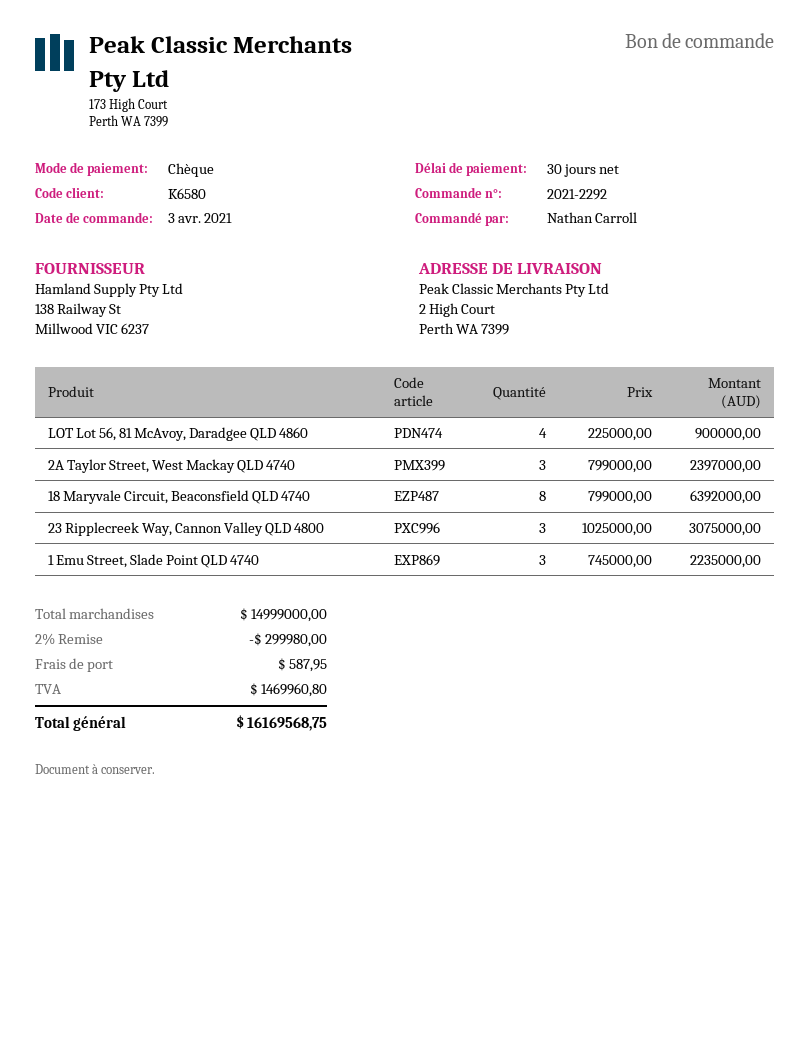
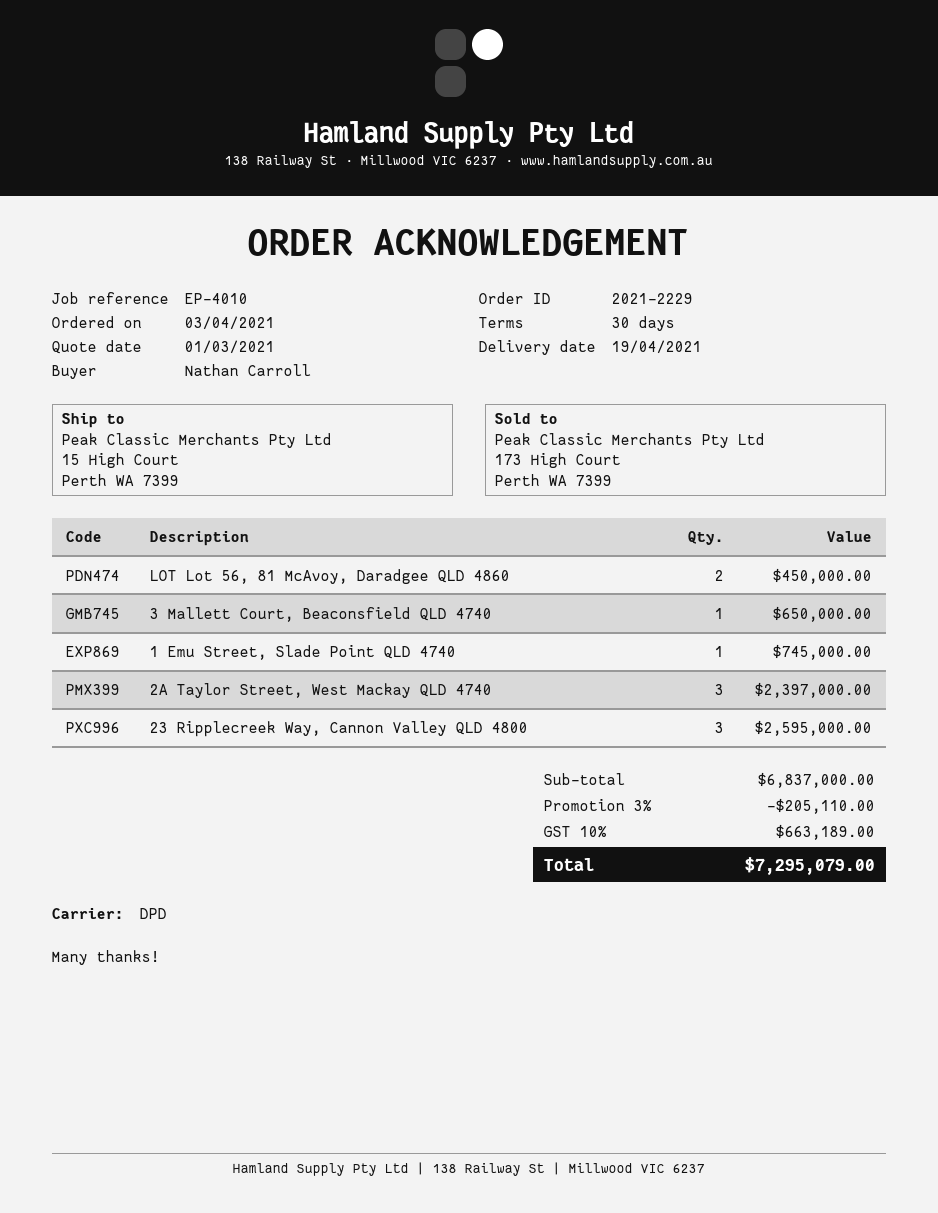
order number: 2021-2292 -> 2021-2229
ship to: 2 High Court, Perth WA 7399 -> 15 High Court, Perth WA 7399
LOT Lot 56, 81 McAvoy, Daradgee QLD 4860: 4 for 900000.00 -> 2 for 450000.00
18 Maryvale Circuit, Beaconsfield QLD 4740: 8 for 6392000.00 -> none
23 Ripplecreek Way, Cannon Valley QLD 4800: 3 for 3075000.00 -> 3 for 2595000.00
1 Emu Street, Slade Point QLD 4740: 3 for 2235000.00 -> 1 for 745000.00
3 Mallett Court, Beaconsfield QLD 4740: none -> 1 for 650000.00
subtotal: 14999000.00 -> 6837000.00
discount: 2% = 299980.00 -> 3% = 205110.00
shipping: 587.95 -> none
tax: 1469960.80 -> 663189.00
total: 16169568.75 -> 7295079.00

